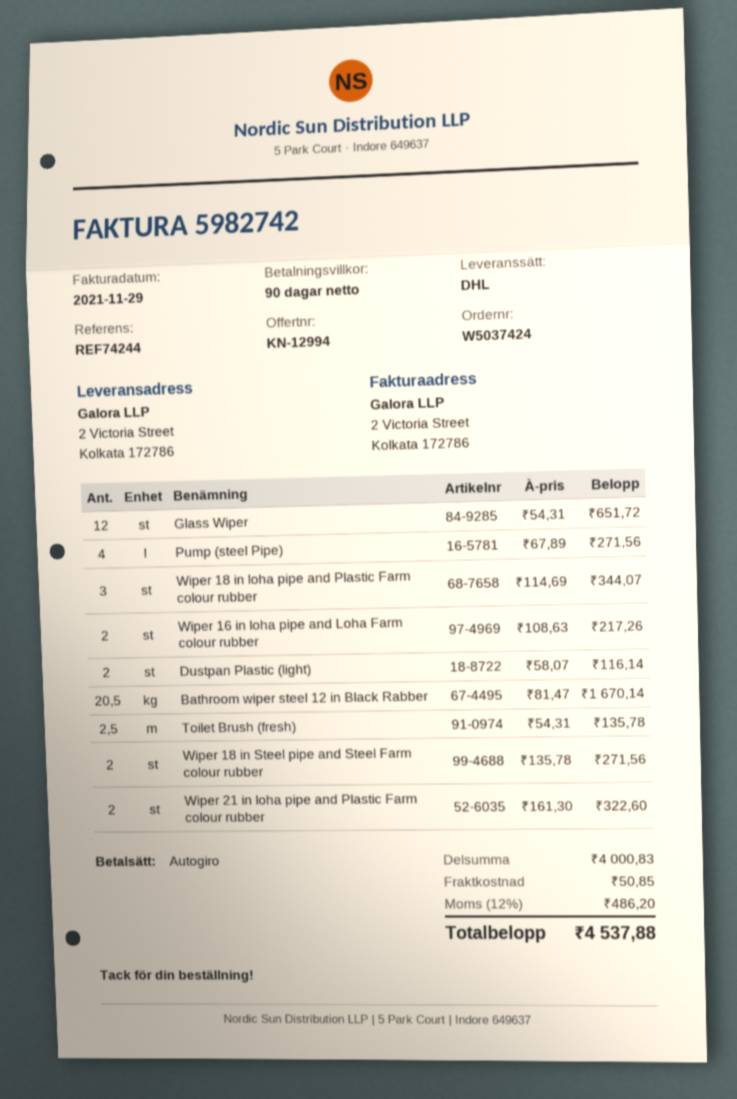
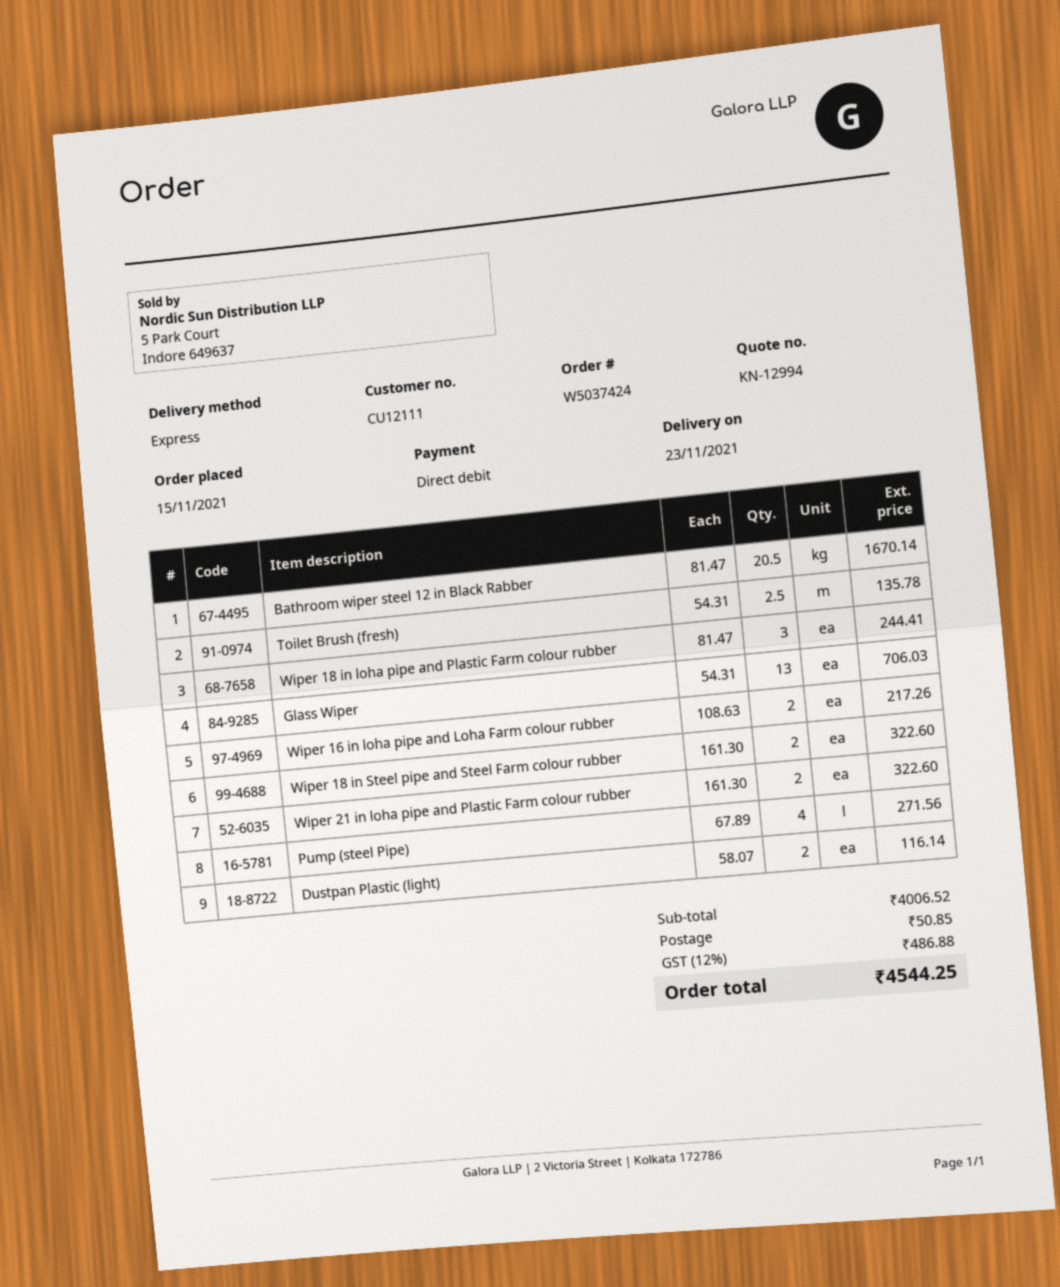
shipping method: DHL -> express
Glass Wiper: 12 x 54.31 = 651.72 -> 13 x 54.31 = 706.03
Wiper 18 in loha pipe and Plastic Farm colour rubber: 3 x 114.69 = 344.07 -> 3 x 81.47 = 244.41
Wiper 18 in Steel pipe and Steel Farm colour rubber: 2 x 135.78 = 271.56 -> 2 x 161.30 = 322.60
subtotal: 4000.83 -> 4006.52
tax: 12% = 486.20 -> 12% = 486.88
total: 4537.88 -> 4544.25

